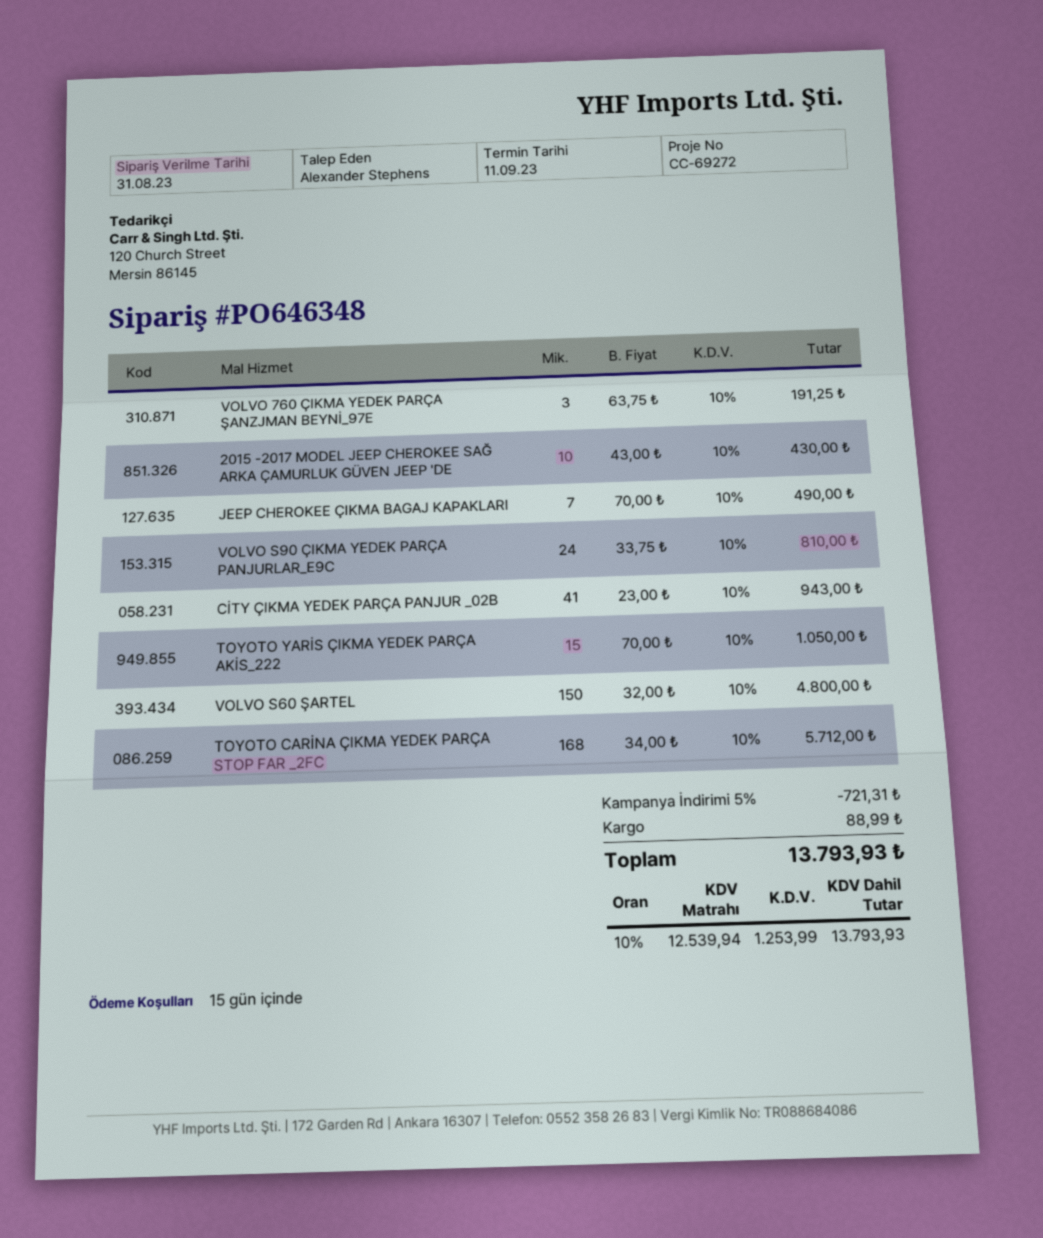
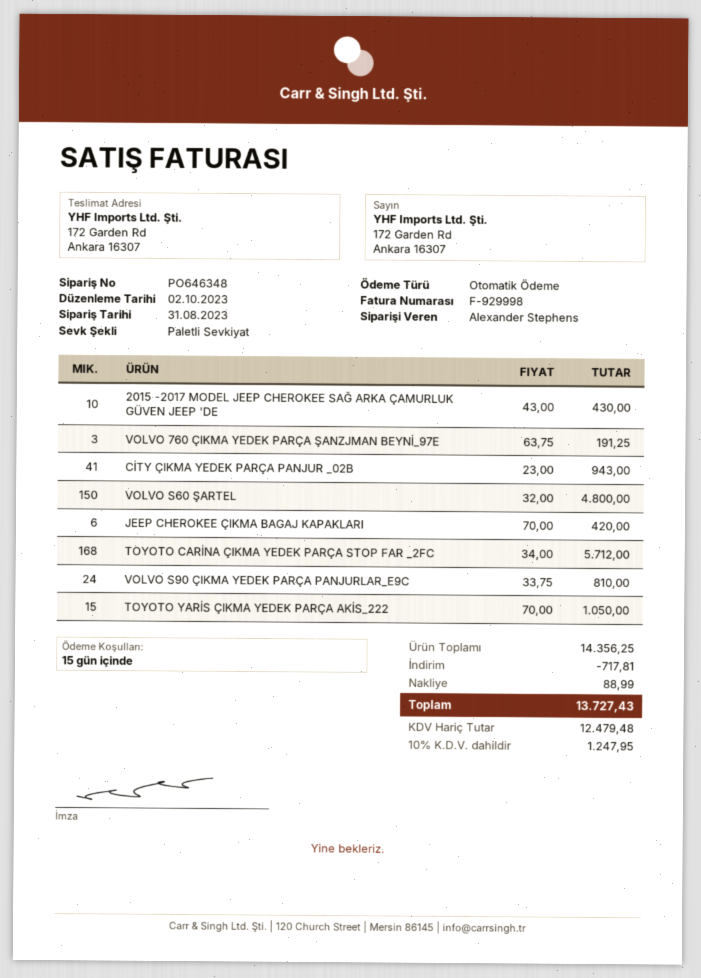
JEEP CHEROKEE ÇIKMA BAGAJ KAPAKLARI: 7 x 70.00 = 490.00 -> 6 x 70.00 = 420.00
discount: 721.31 -> 717.81
net: 12539.94 -> 12479.48
tax: 10% = 1253.99 -> 10% = 1247.95
total: 13793.93 -> 13727.43

